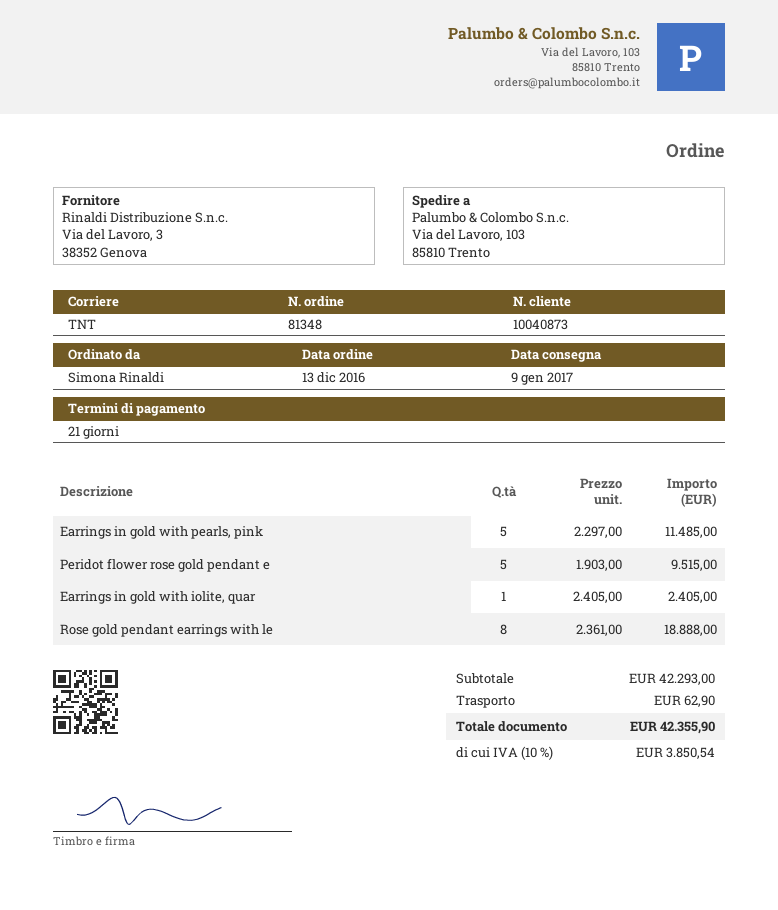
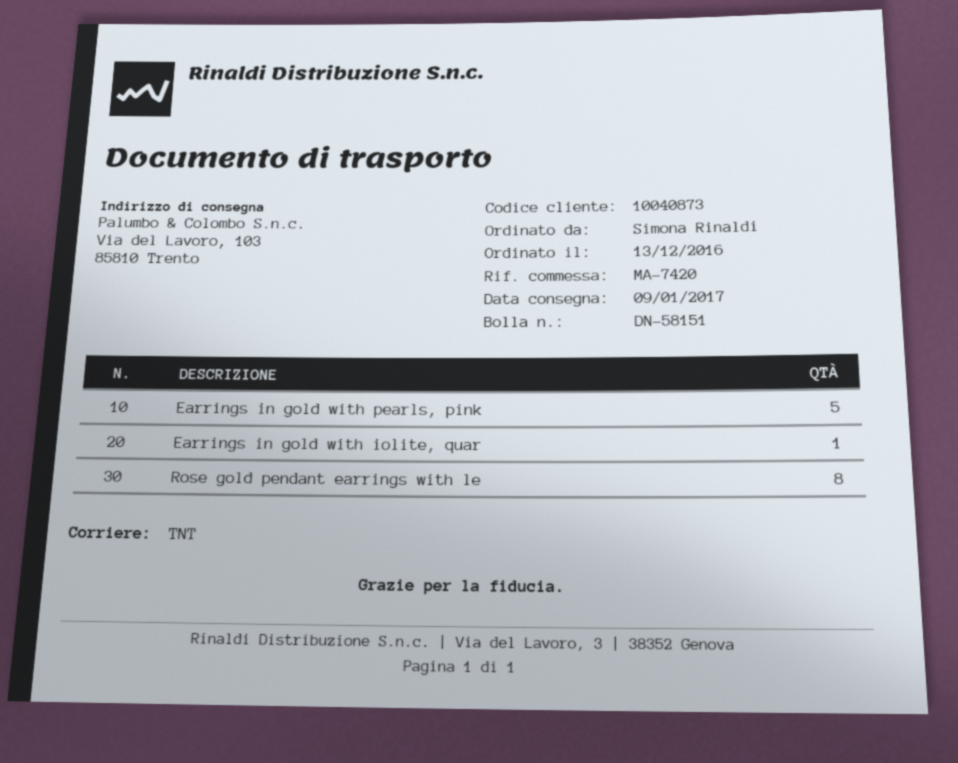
Peridot flower rose gold pendant e: 5 -> none

